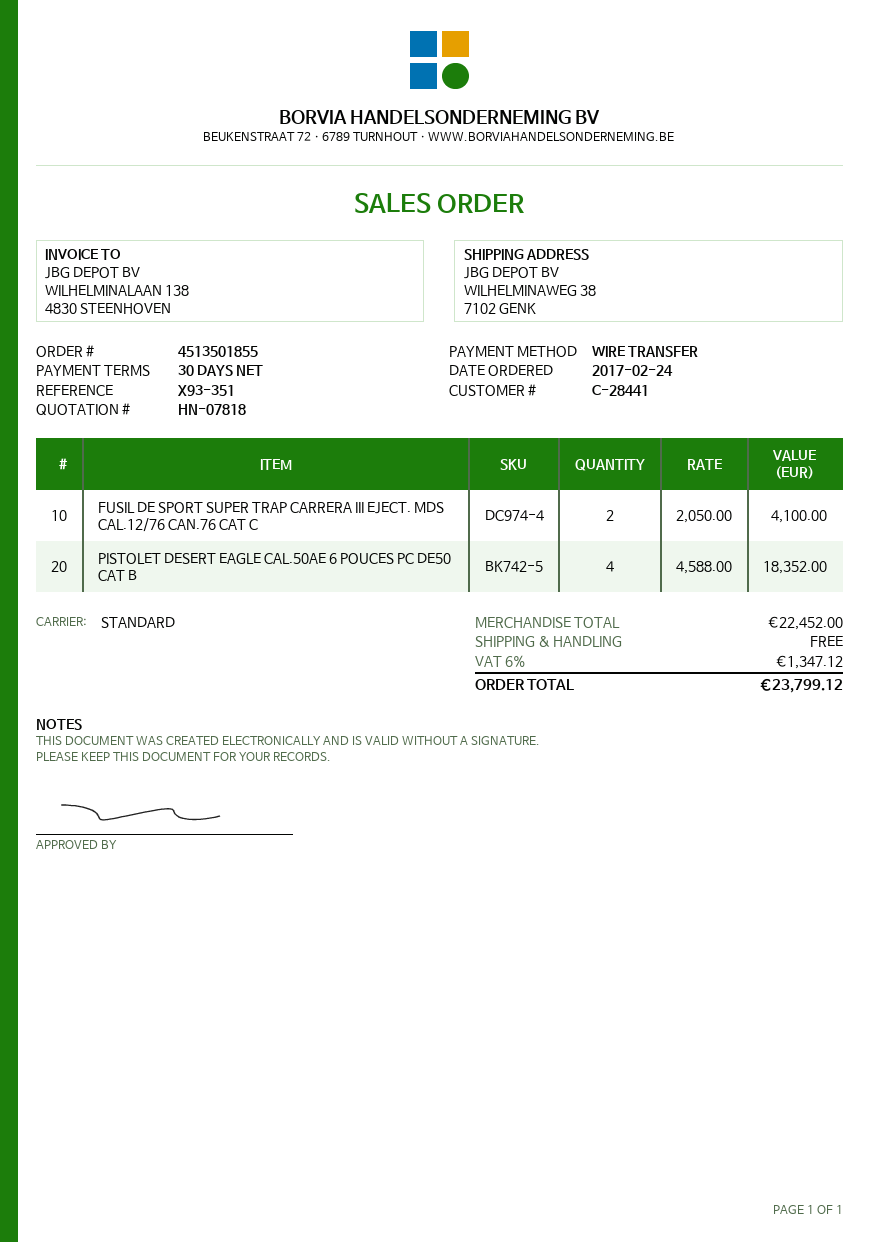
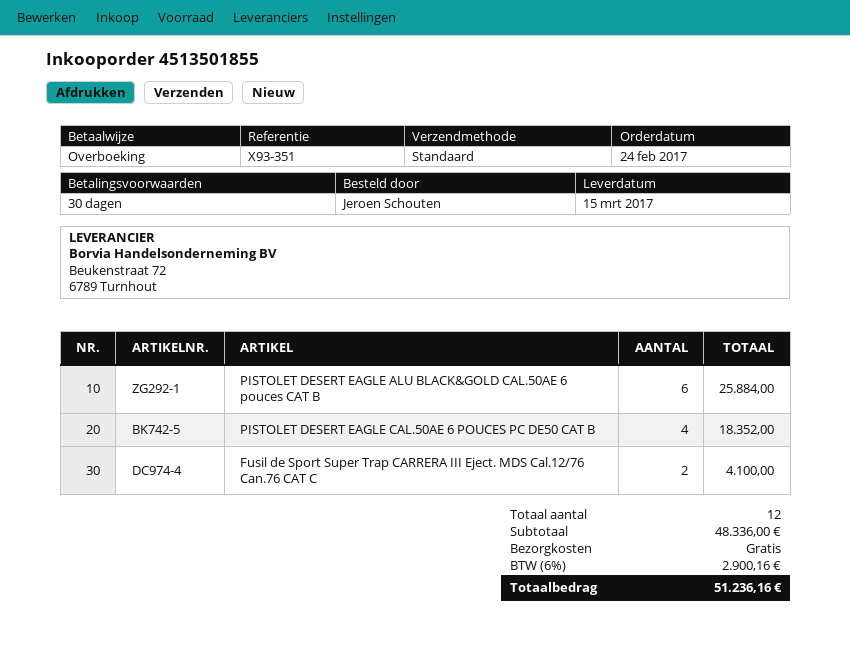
PISTOLET DESERT EAGLE ALU BLACK&GOLD CAL.50AE 6 pouces CAT B: none -> 6 for 25884.00
subtotal: 22452.00 -> 48336.00
tax: 6% = 1347.12 -> 6% = 2900.16
total: 23799.12 -> 51236.16

